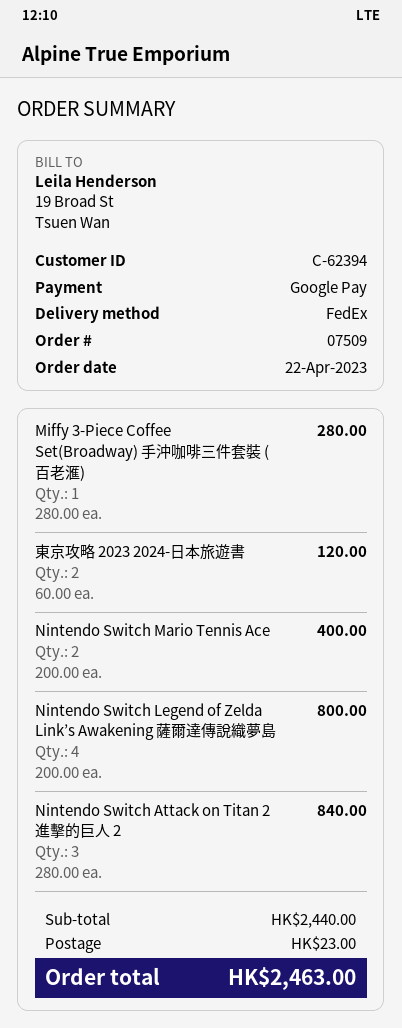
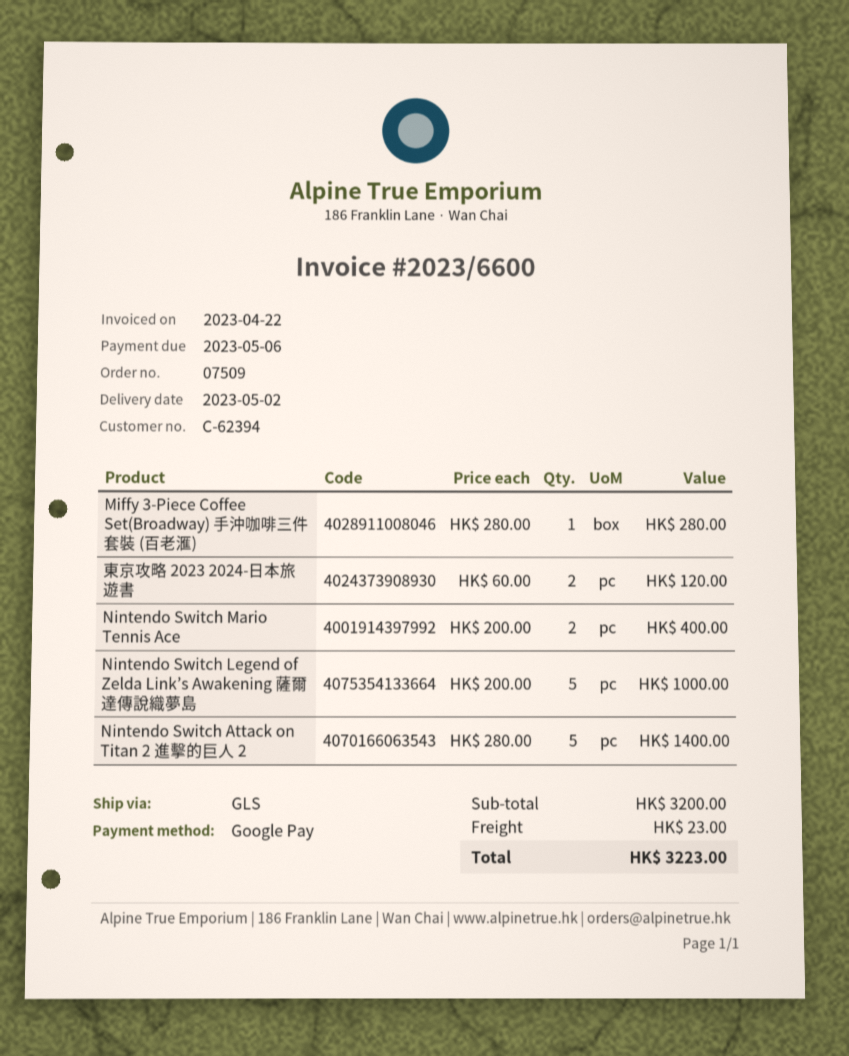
shipping method: FedEx -> GLS
Nintendo Switch Legend of Zelda Link’s Awakening 薩爾達傳說織夢島: 4 x 200.00 = 800.00 -> 5 x 200.00 = 1000.00
Nintendo Switch Attack on Titan 2 進擊的巨人 2: 3 x 280.00 = 840.00 -> 5 x 280.00 = 1400.00
subtotal: 2440.00 -> 3200.00
total: 2463.00 -> 3223.00

